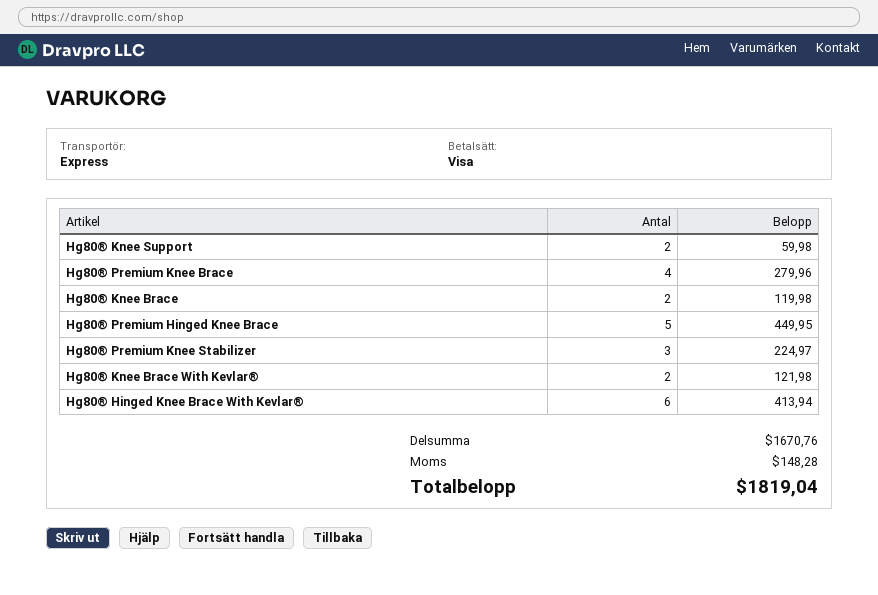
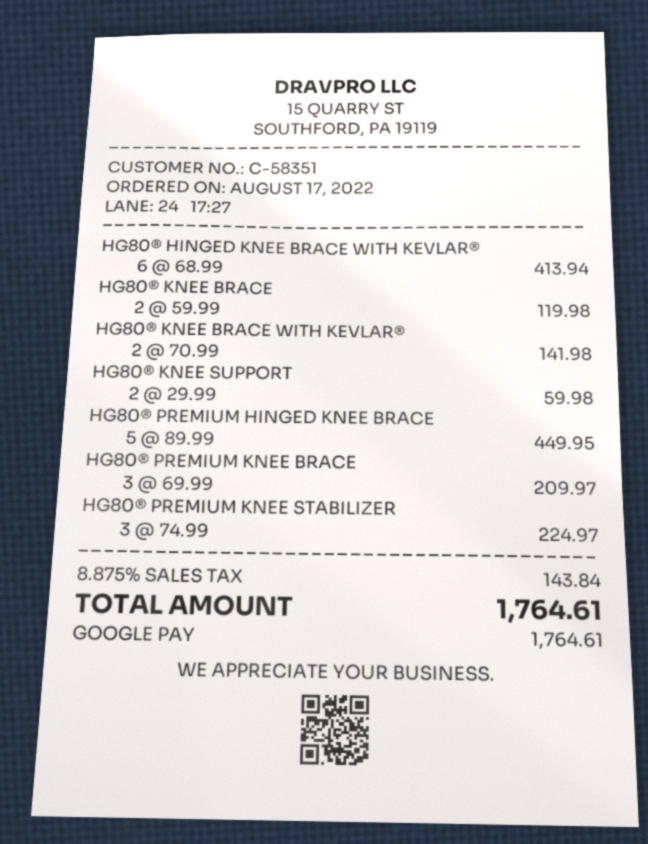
payment method: Visa -> Google Pay
Hg80® Premium Knee Brace: 4 for 279.96 -> 3 for 209.97
Hg80® Knee Brace With Kevlar®: 2 for 121.98 -> 2 for 141.98
tax: 148.28 -> 143.84
total: 1819.04 -> 1764.61

